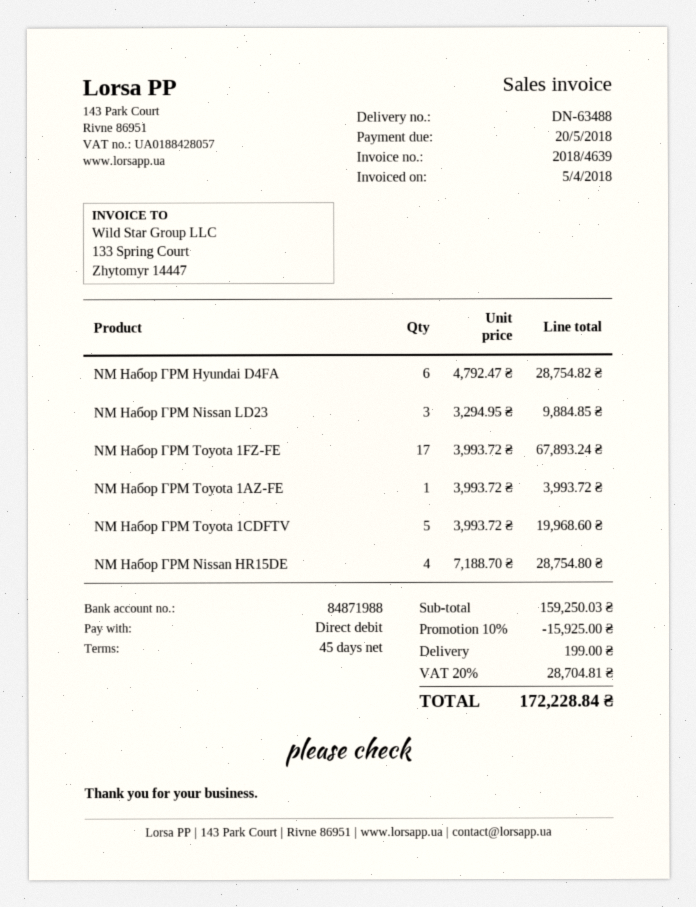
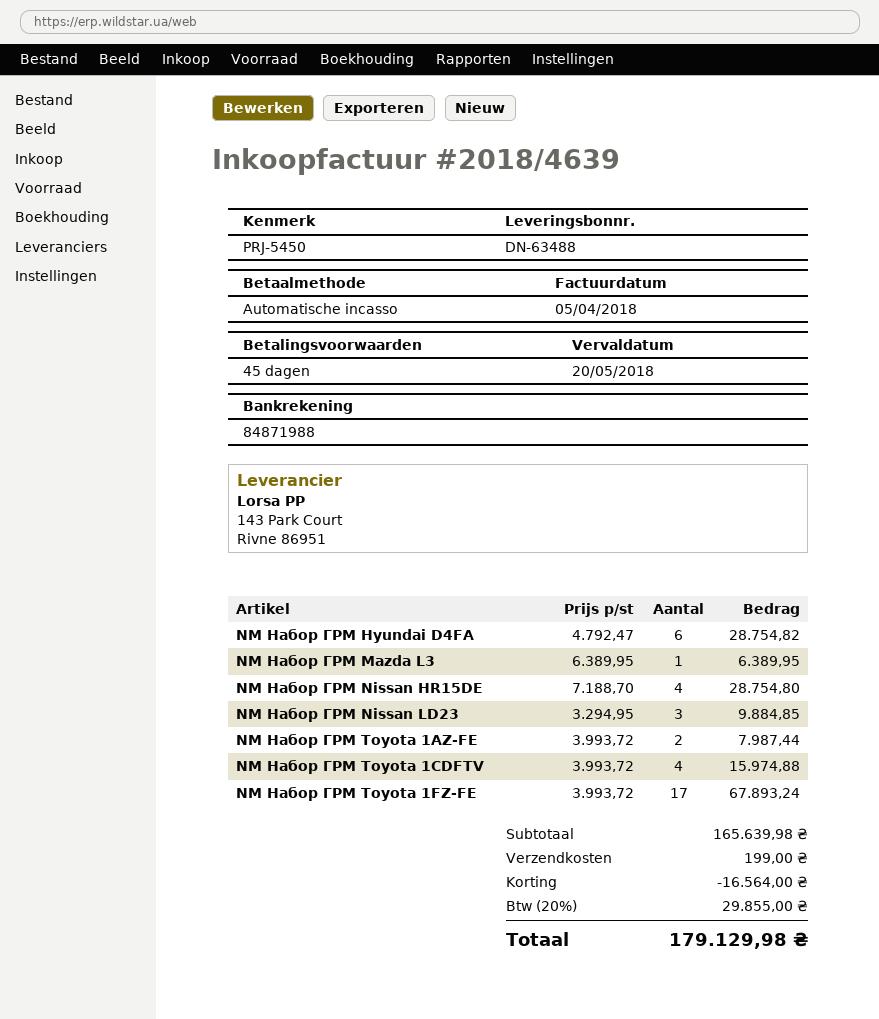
NM Набор ГРМ Toyota 1AZ-FE: 1 x 3993.72 = 3993.72 -> 2 x 3993.72 = 7987.44
NM Набор ГРМ Toyota 1CDFTV: 5 x 3993.72 = 19968.60 -> 4 x 3993.72 = 15974.88
NM Набор ГРМ Mazda L3: none -> 1 x 6389.95 = 6389.95
subtotal: 159250.03 -> 165639.98
discount: 15925.00 -> 16564.00
tax: 20% = 28704.81 -> 20% = 29855.00
total: 172228.84 -> 179129.98

